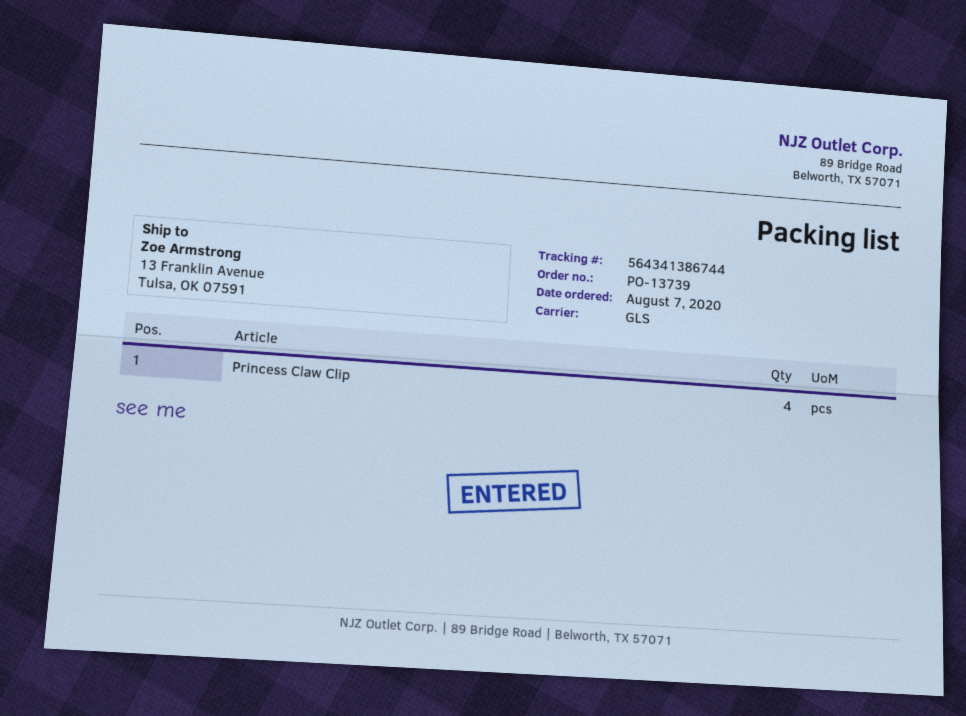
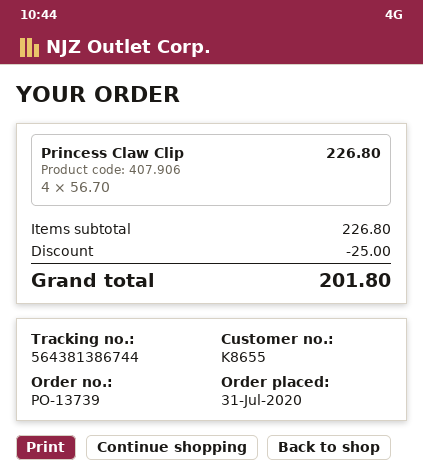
order date: 2020-08-07 -> 2020-07-31
tracking number: 564341386744 -> 564381386744

